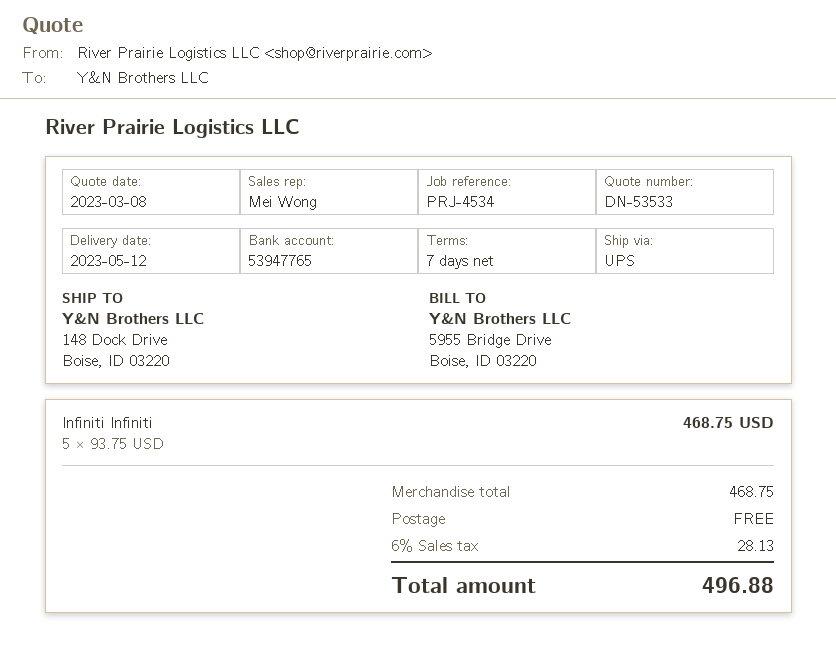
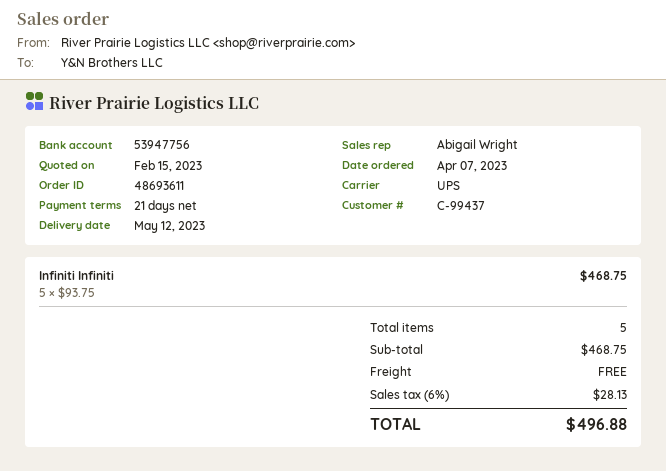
quote date: 2023-03-08 -> 2023-02-15
payment terms: 7 days -> 21 days
sales rep: Mei Wong -> Abigail Wright
bank account: 53947765 -> 53947756

